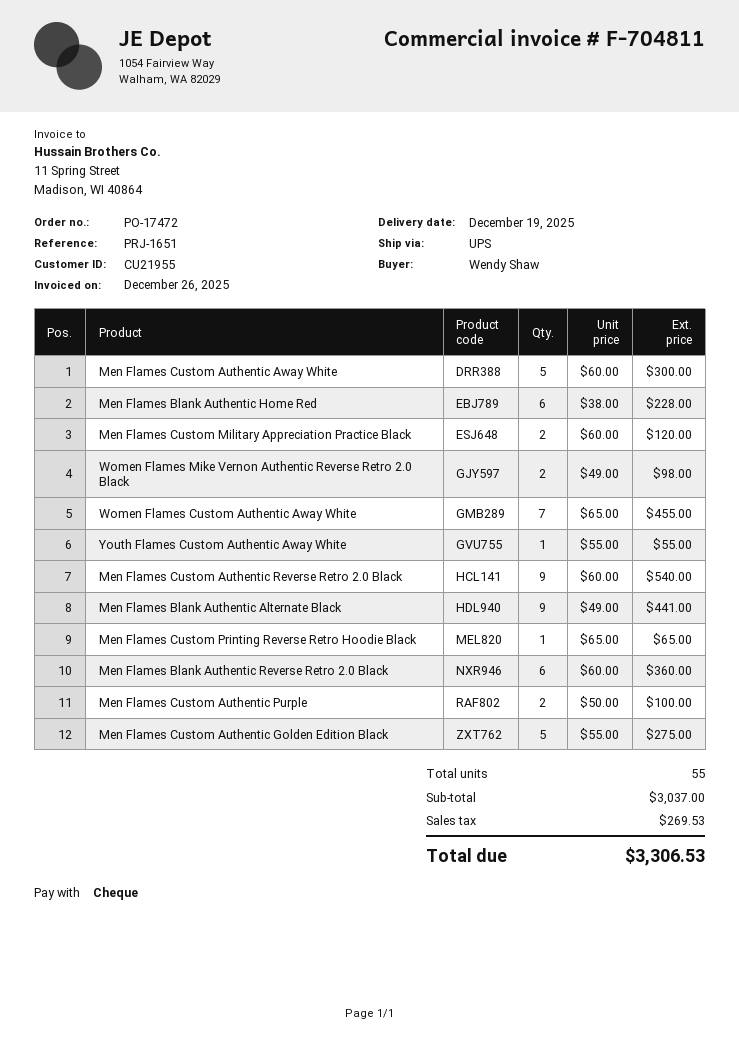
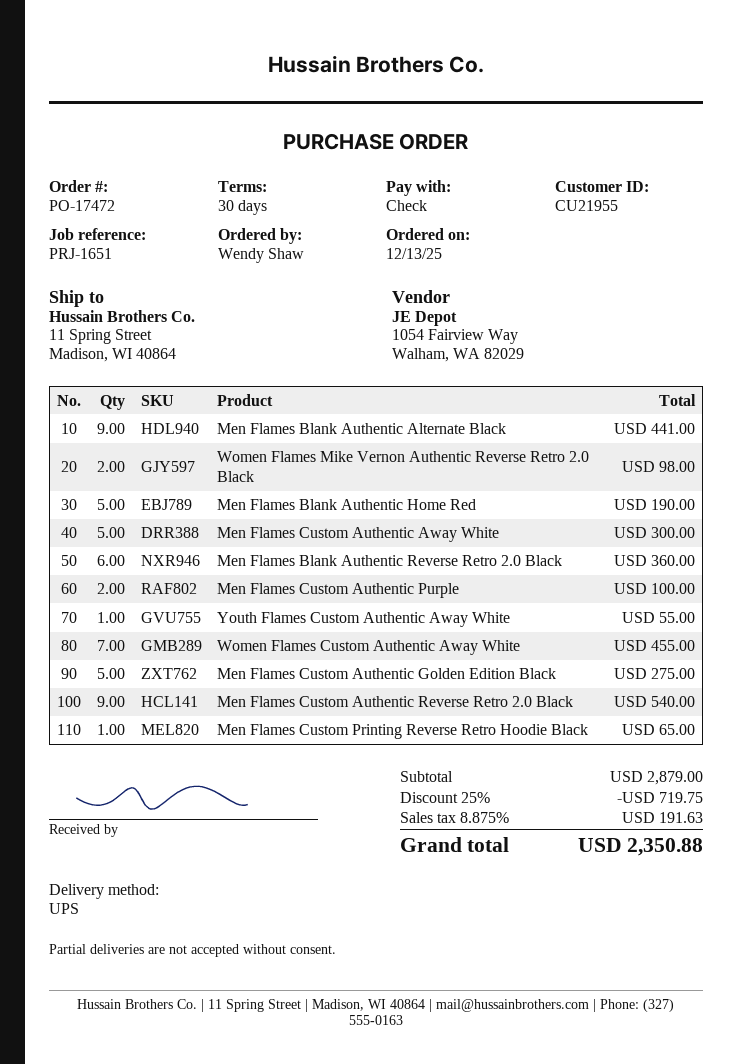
Men Flames Blank Authentic Home Red: 6 for 228.00 -> 5 for 190.00
Men Flames Custom Military Appreciation Practice Black: 2 for 120.00 -> none
subtotal: 3037.00 -> 2879.00
discount: none -> 25% = 719.75
tax: 269.53 -> 191.63
total: 3306.53 -> 2350.88

